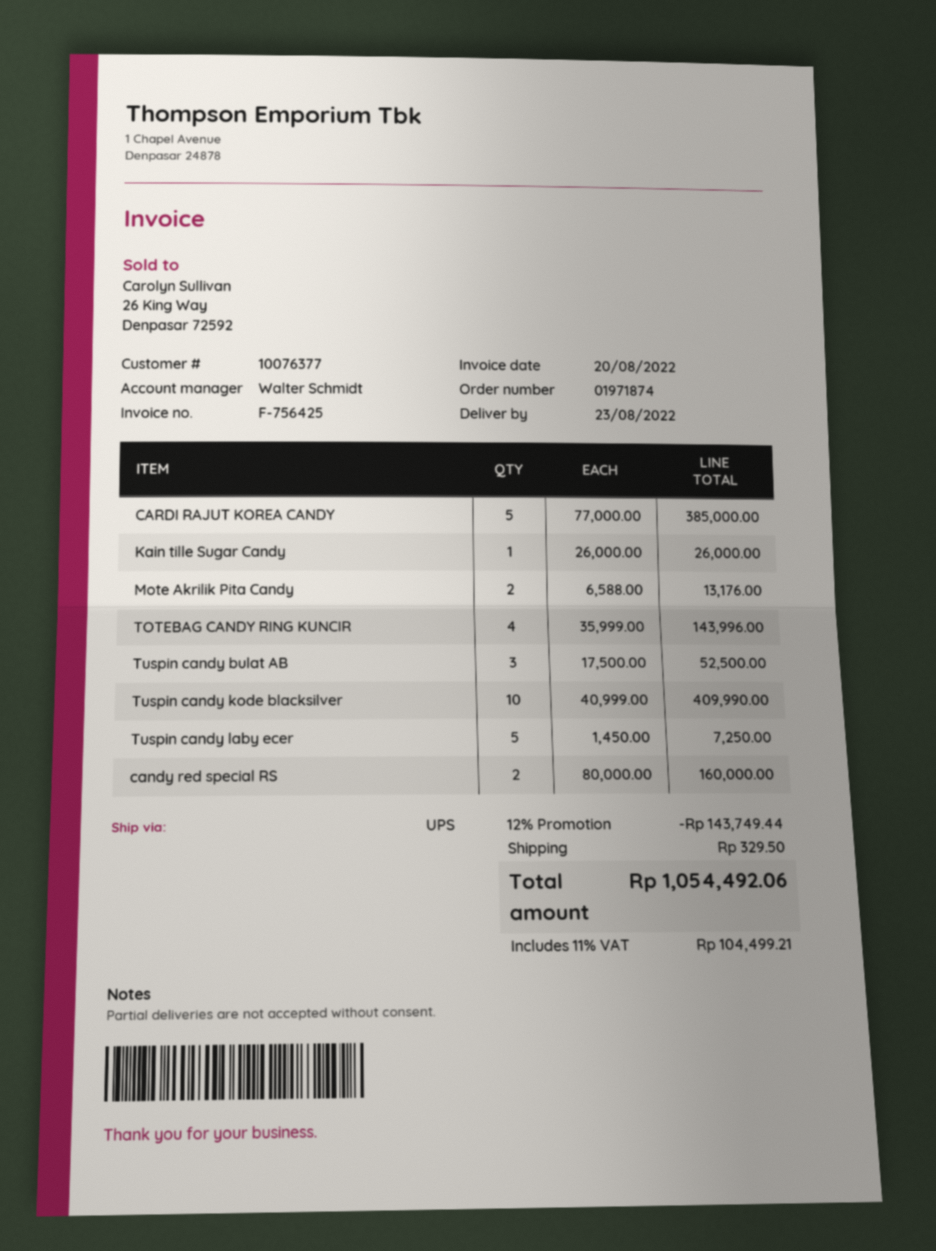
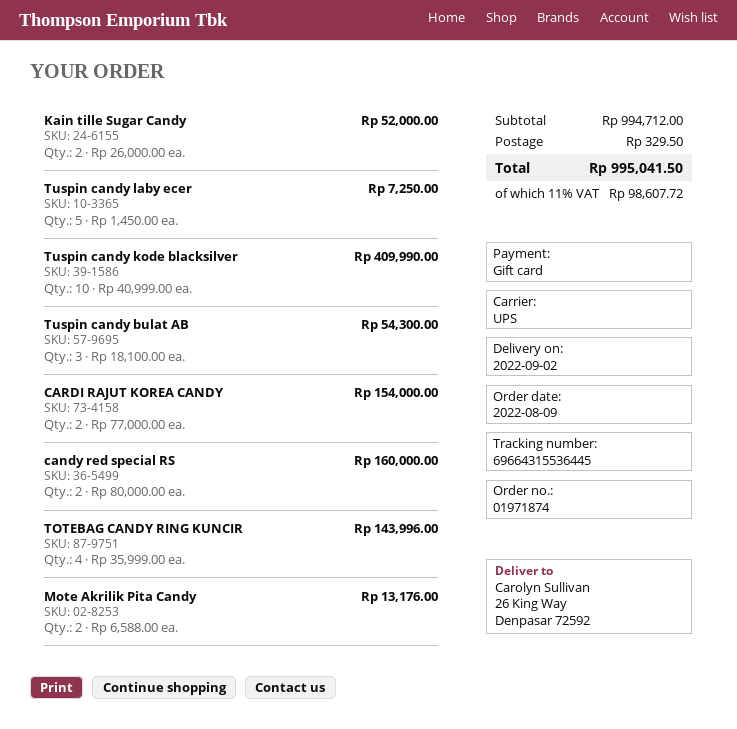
delivery date: 2022-08-23 -> 2022-09-02
CARDI RAJUT KOREA CANDY: 5 x 77000.00 = 385000.00 -> 2 x 77000.00 = 154000.00
Kain tille Sugar Candy: 1 x 26000.00 = 26000.00 -> 2 x 26000.00 = 52000.00
Tuspin candy bulat AB: 3 x 17500.00 = 52500.00 -> 3 x 18100.00 = 54300.00
discount: 12% = 143749.44 -> none
tax: 11% = 104499.21 -> 11% = 98607.72
total: 1054492.06 -> 995041.50

